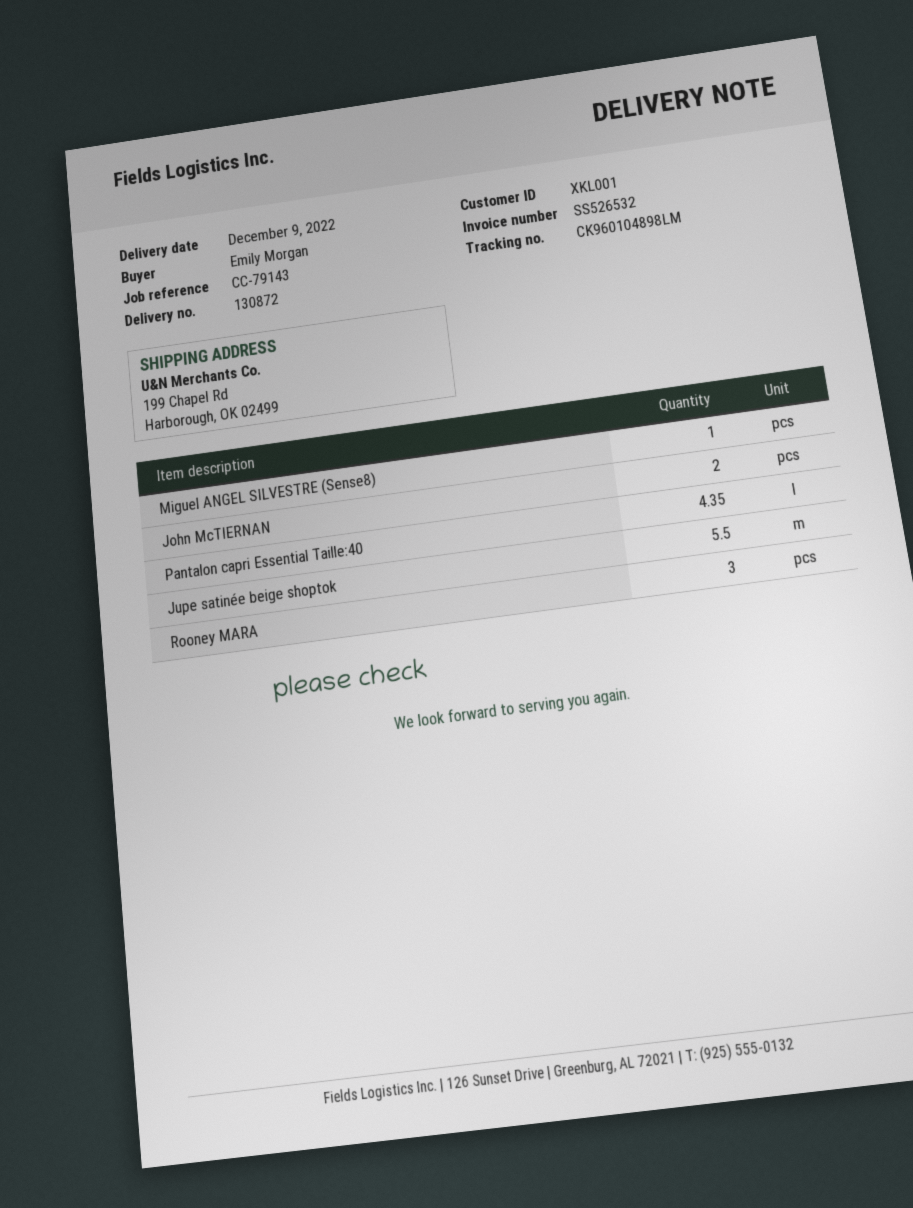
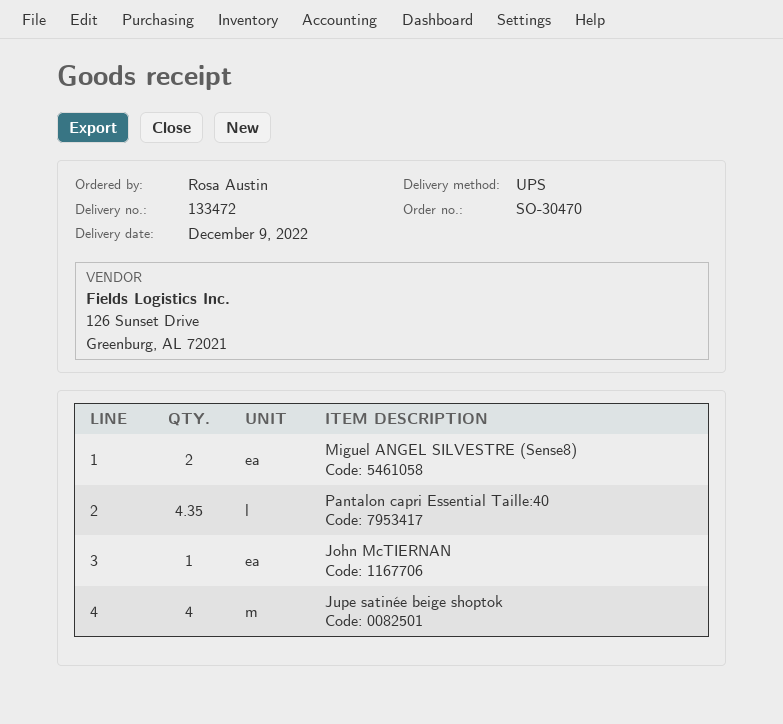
delivery note number: 130872 -> 133472
ordered by: Emily Morgan -> Rosa Austin
Miguel ANGEL SILVESTRE (Sense8): 1 -> 2
John McTIERNAN: 2 -> 1
Jupe satinée beige shoptok: 5.5 -> 4
Rooney MARA: 3 -> none

